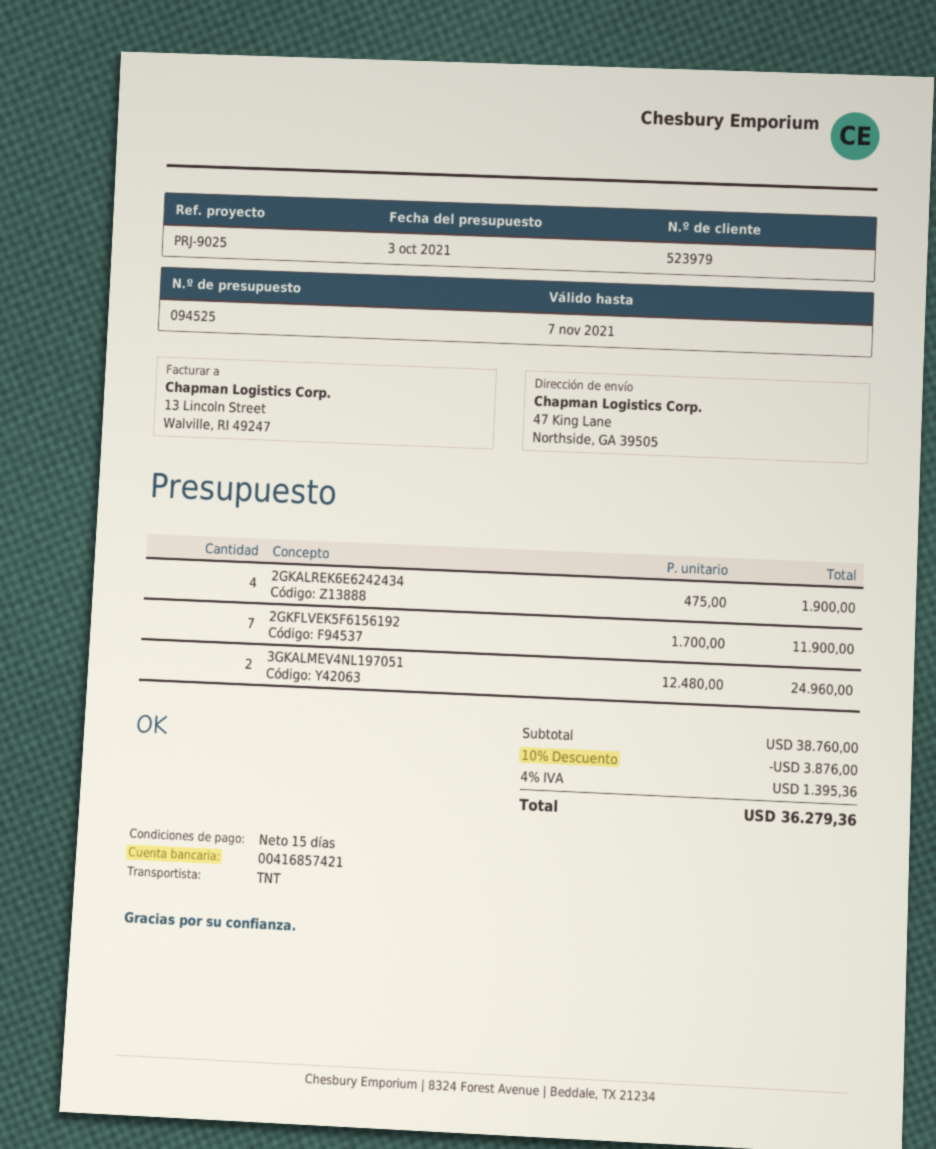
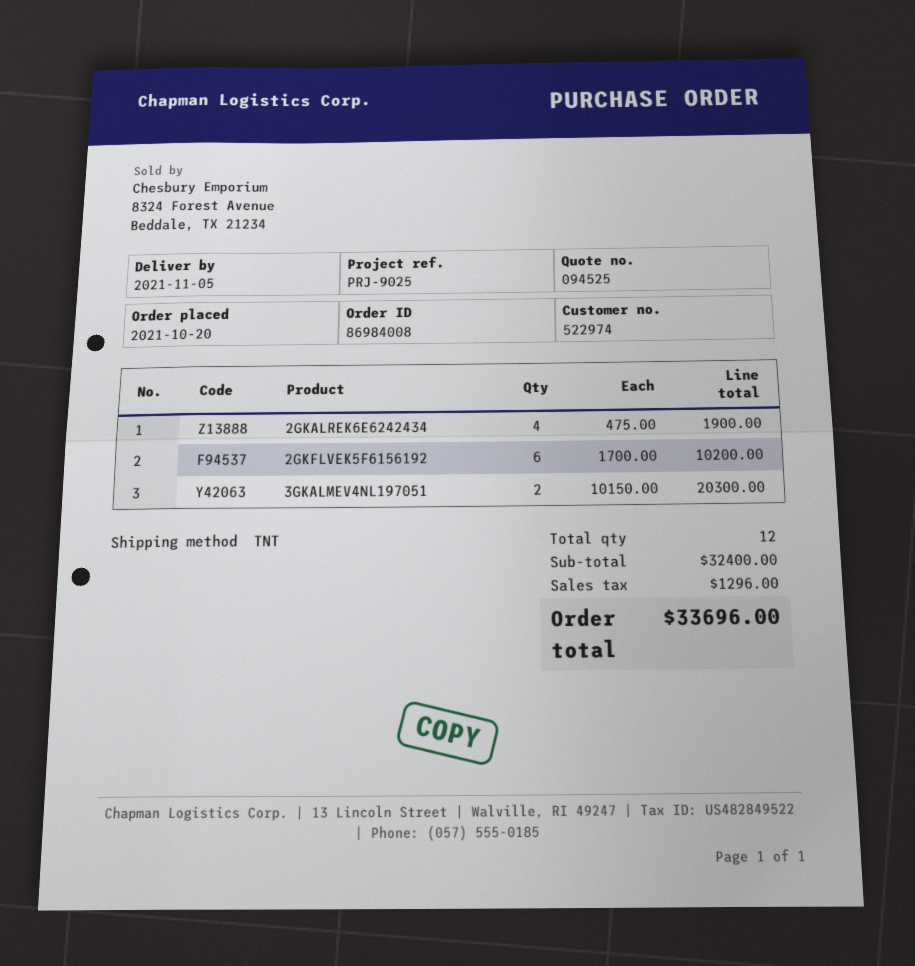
customer number: 523979 -> 522974
2GKFLVEK5F6156192: 7 x 1700.00 = 11900.00 -> 6 x 1700.00 = 10200.00
3GKALMEV4NL197051: 2 x 12480.00 = 24960.00 -> 2 x 10150.00 = 20300.00
subtotal: 38760.00 -> 32400.00
discount: 10% = 3876.00 -> none
tax: 1395.36 -> 1296.00
total: 36279.36 -> 33696.00

